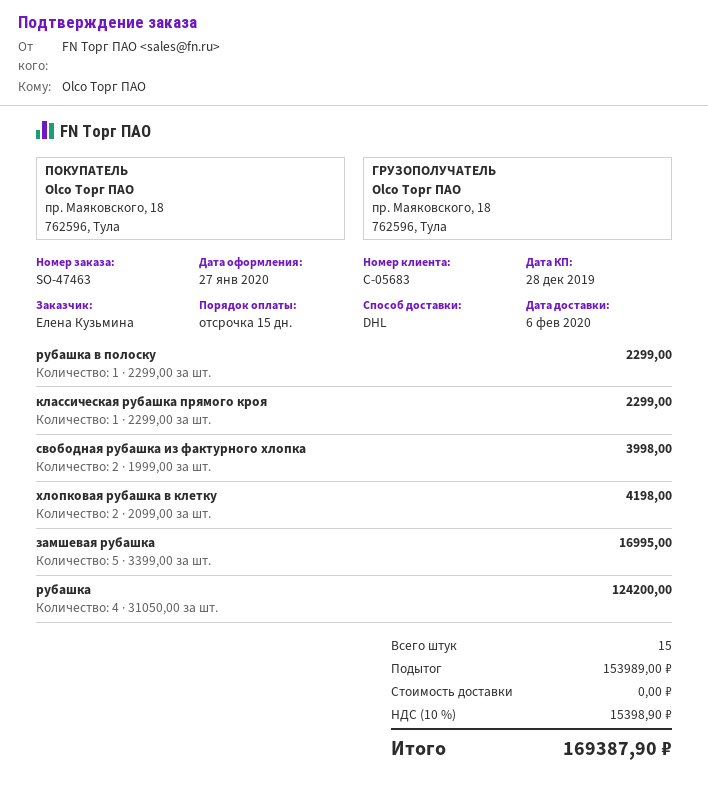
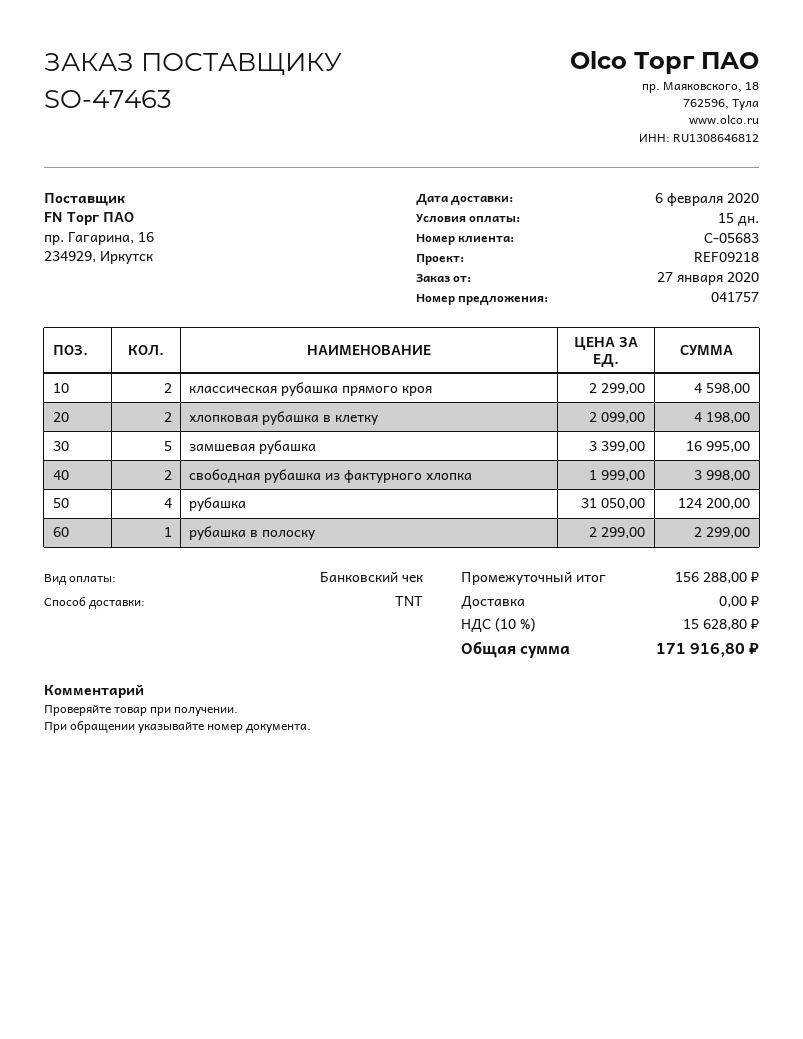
shipping method: DHL -> TNT
классическая рубашка прямого кроя: 1 x 2299.00 = 2299.00 -> 2 x 2299.00 = 4598.00
subtotal: 153989.00 -> 156288.00
tax: 10% = 15398.90 -> 10% = 15628.80
total: 169387.90 -> 171916.80

